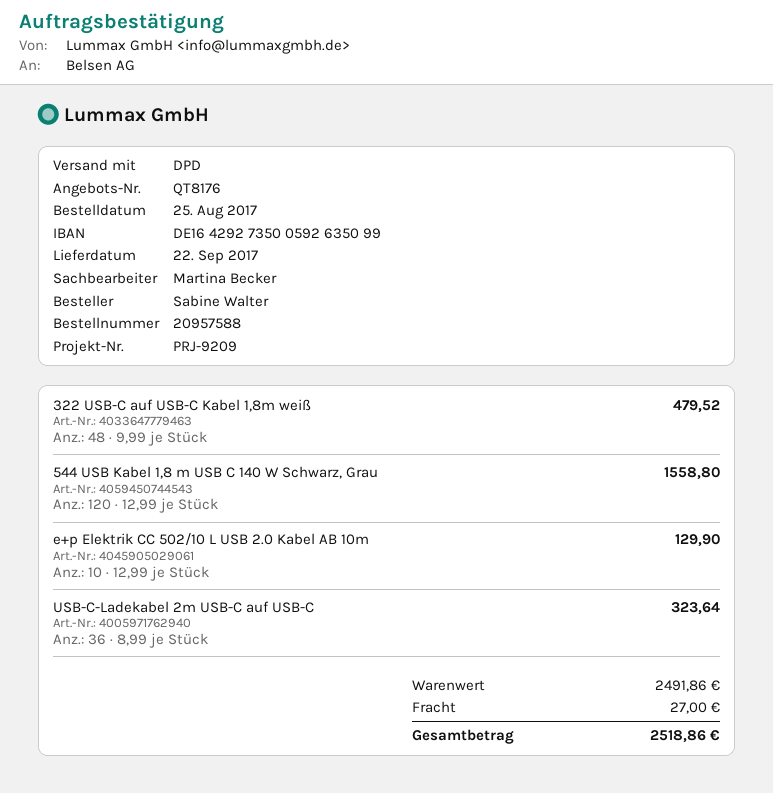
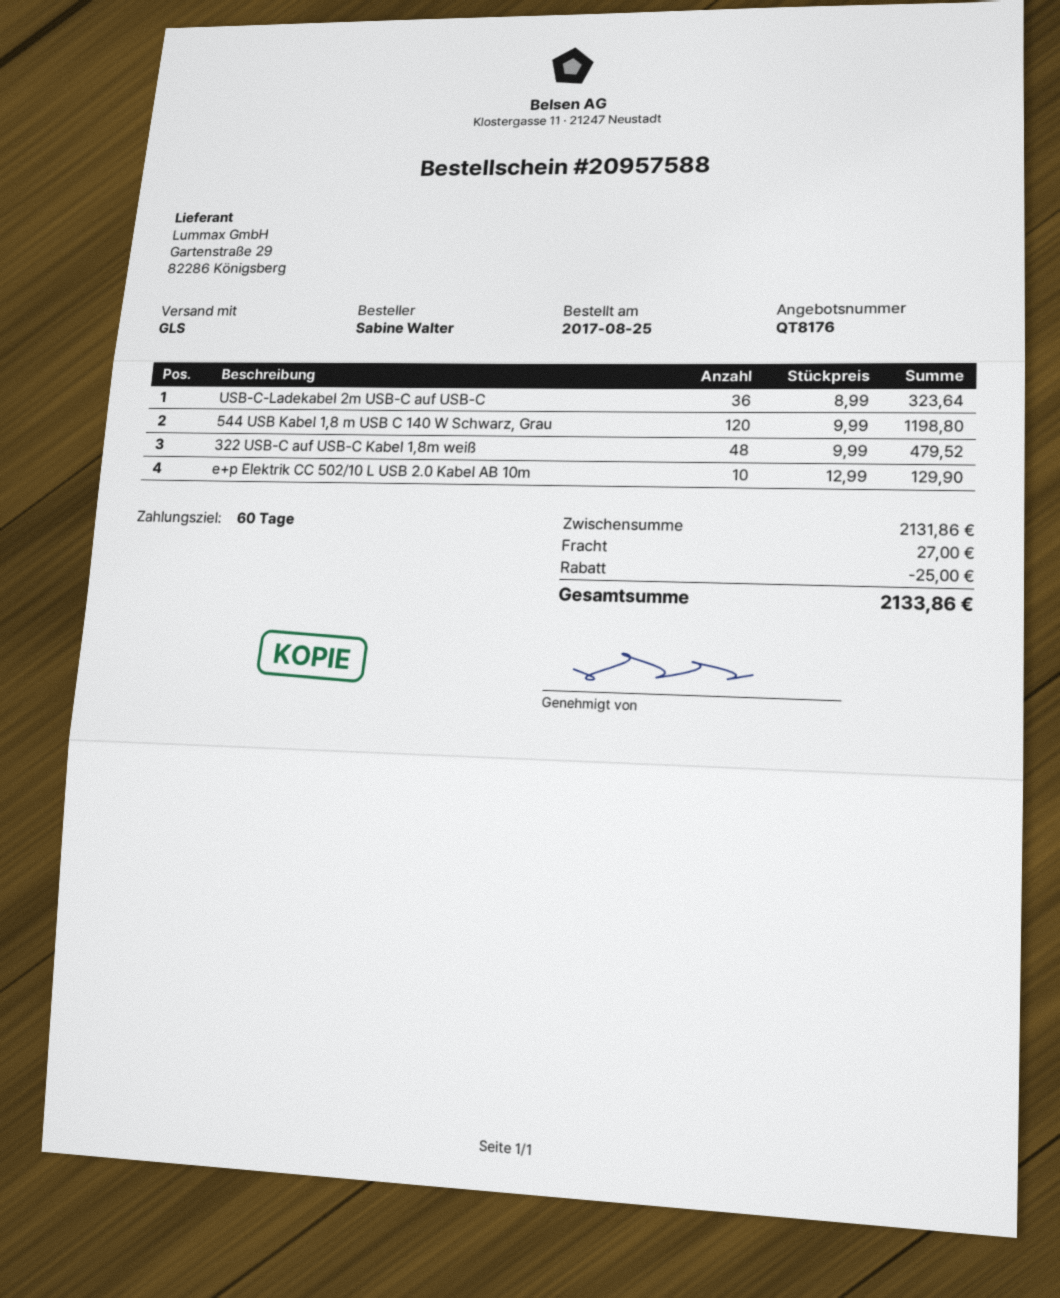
shipping method: DPD -> GLS
544 USB Kabel 1,8 m USB C 140 W Schwarz, Grau: 120 x 12.99 = 1558.80 -> 120 x 9.99 = 1198.80
subtotal: 2491.86 -> 2131.86
discount: none -> 25.00
total: 2518.86 -> 2133.86

